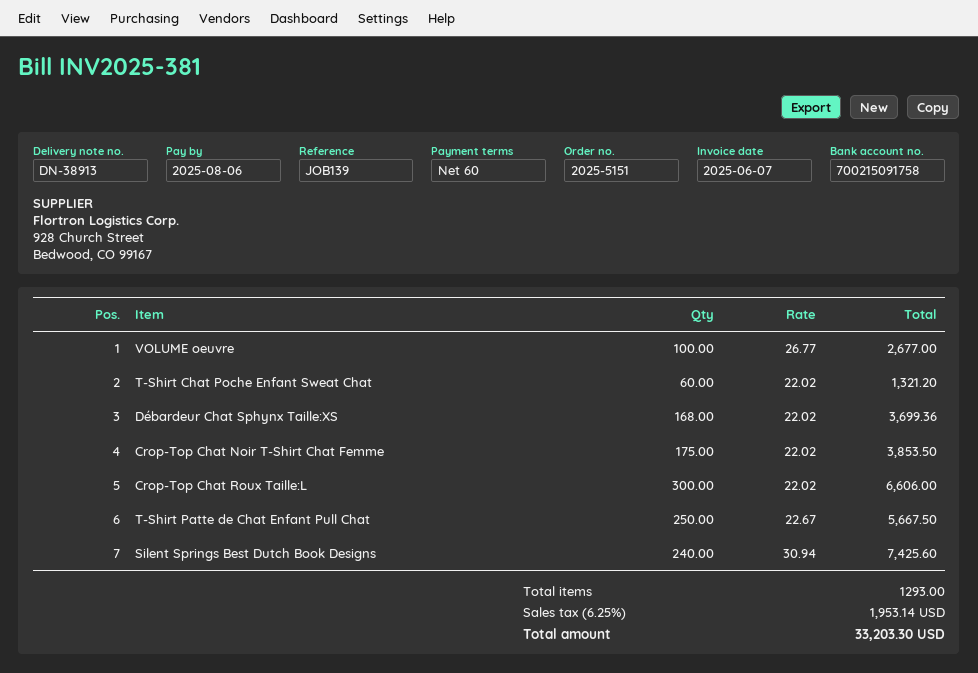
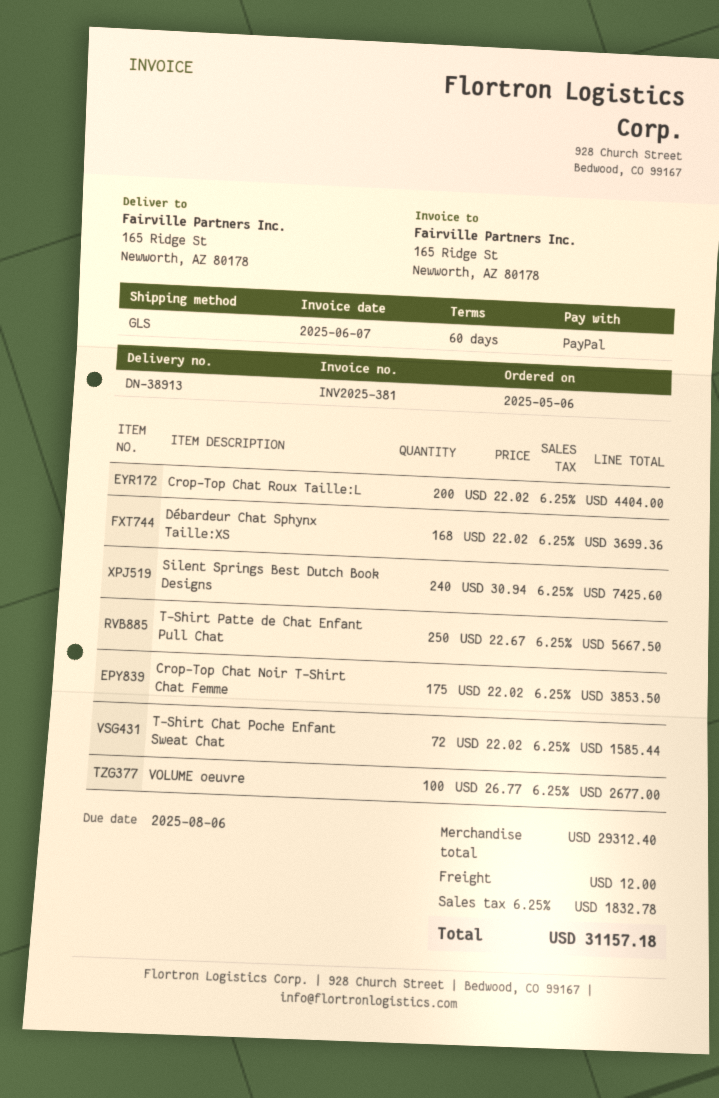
T-Shirt Chat Poche Enfant Sweat Chat: 60 x 22.02 = 1321.20 -> 72 x 22.02 = 1585.44
Crop-Top Chat Roux Taille:L: 300 x 22.02 = 6606.00 -> 200 x 22.02 = 4404.00
shipping: none -> 12.00
tax: 6.25% = 1953.14 -> 6.25% = 1832.78
total: 33203.30 -> 31157.18

